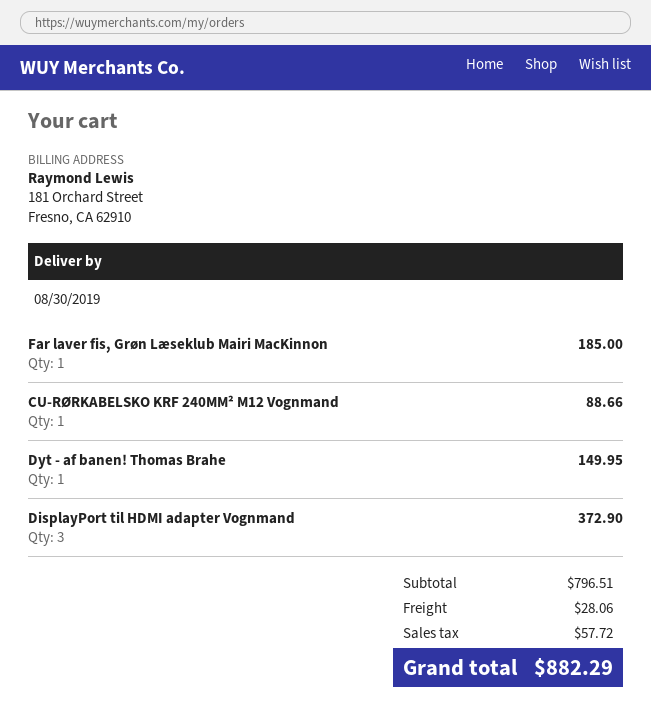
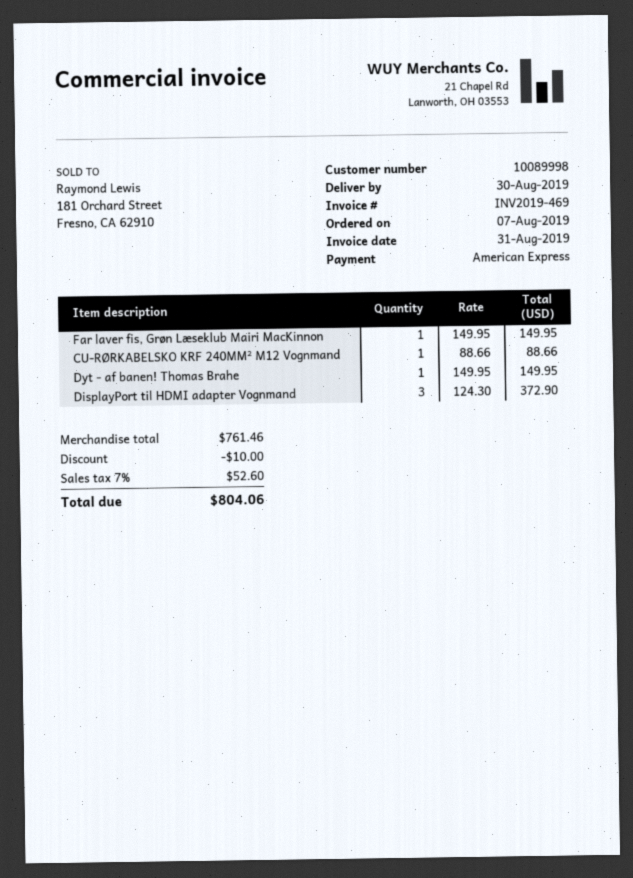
Far laver fis, Grøn Læseklub Mairi MacKinnon: 1 for 185.00 -> 1 for 149.95
subtotal: 796.51 -> 761.46
discount: none -> 10.00
shipping: 28.06 -> none
tax: 57.72 -> 52.60
total: 882.29 -> 804.06

